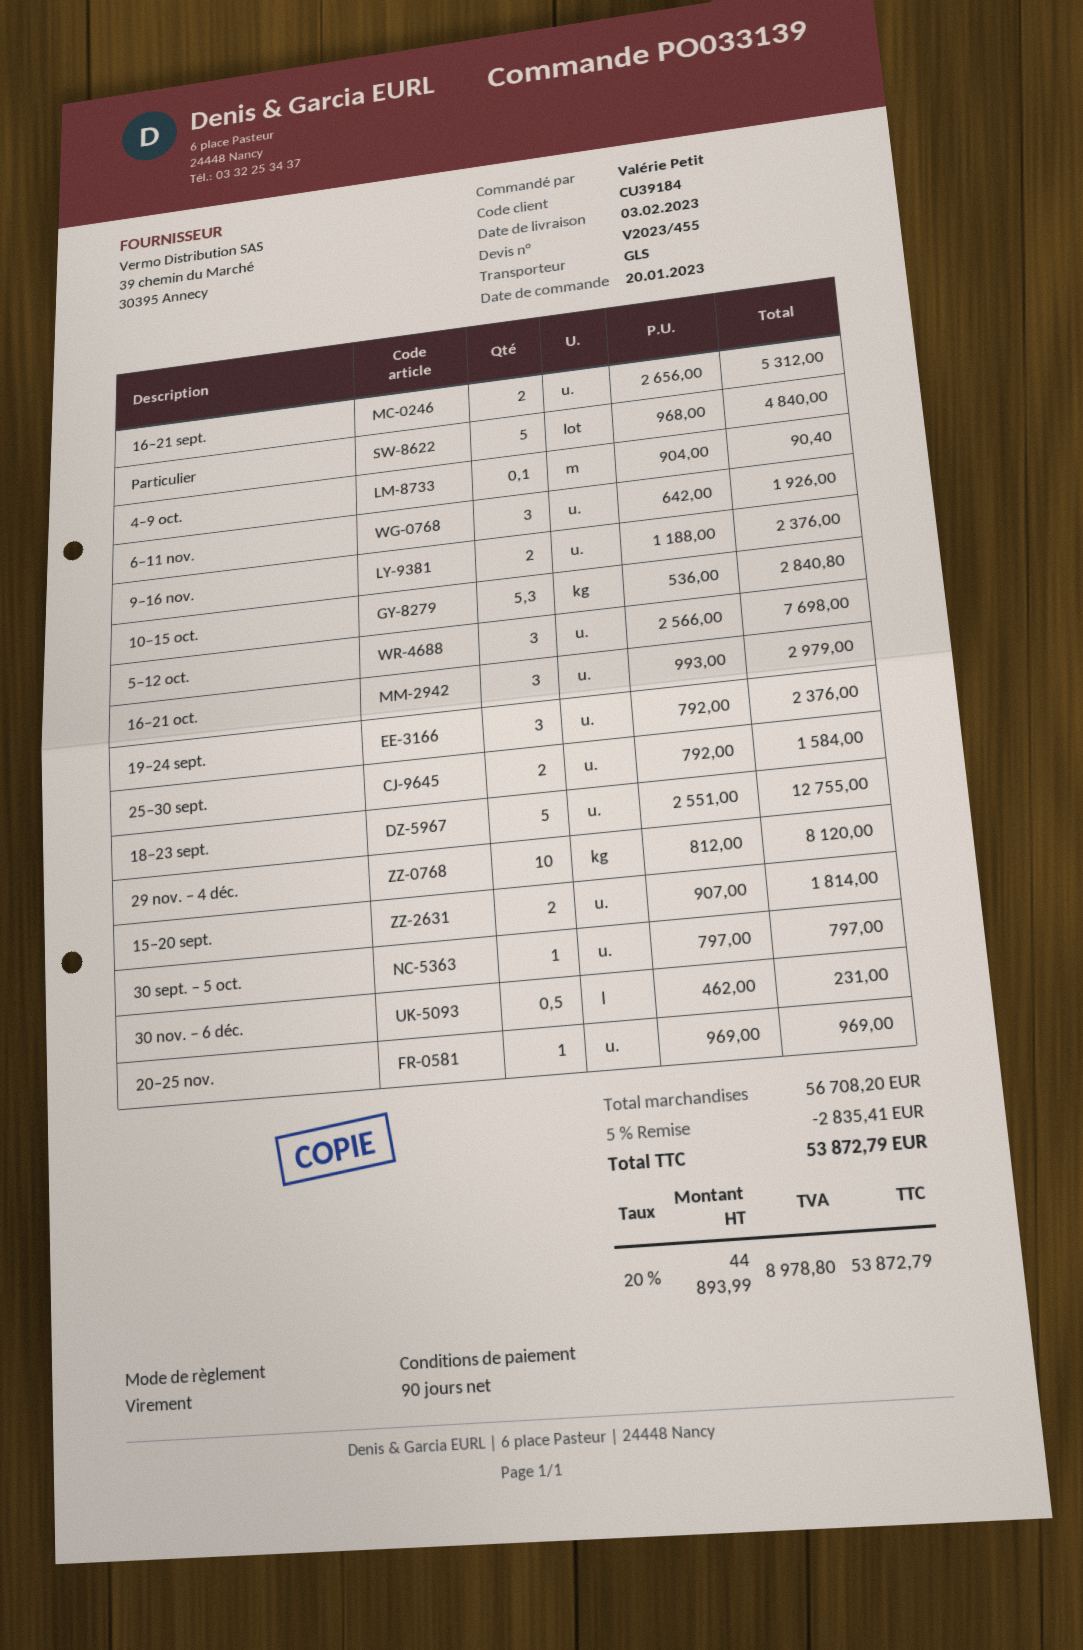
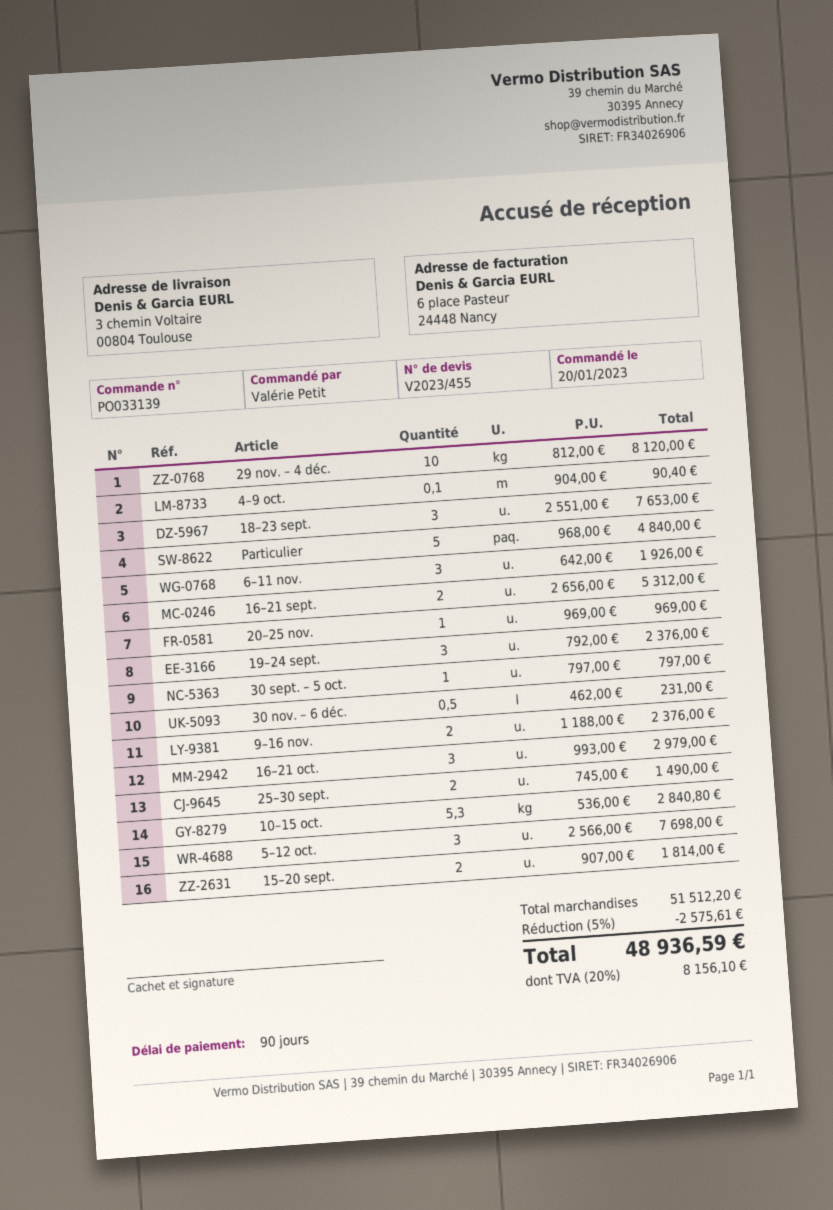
25–30 sept.: 2 x 792.00 = 1584.00 -> 2 x 745.00 = 1490.00
18–23 sept.: 5 x 2551.00 = 12755.00 -> 3 x 2551.00 = 7653.00
subtotal: 56708.20 -> 51512.20
discount: 5% = 2835.41 -> 5% = 2575.61
tax: 20% = 8978.80 -> 20% = 8156.10
total: 53872.79 -> 48936.59

